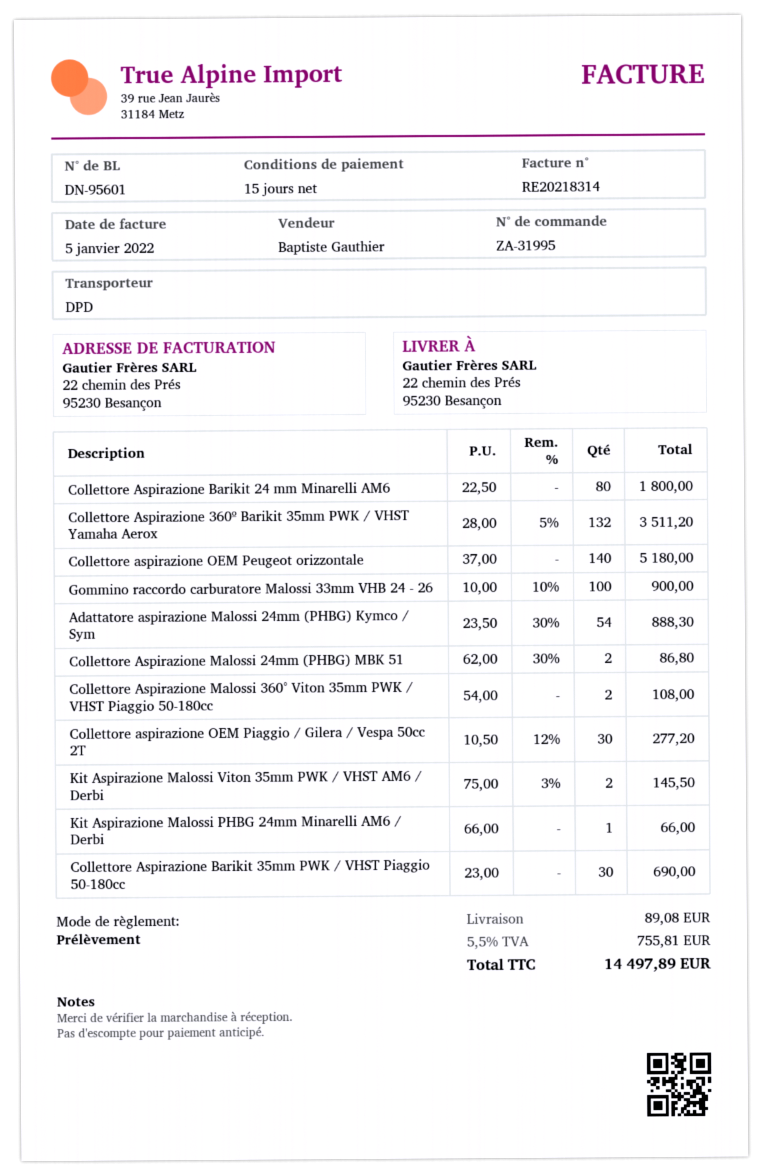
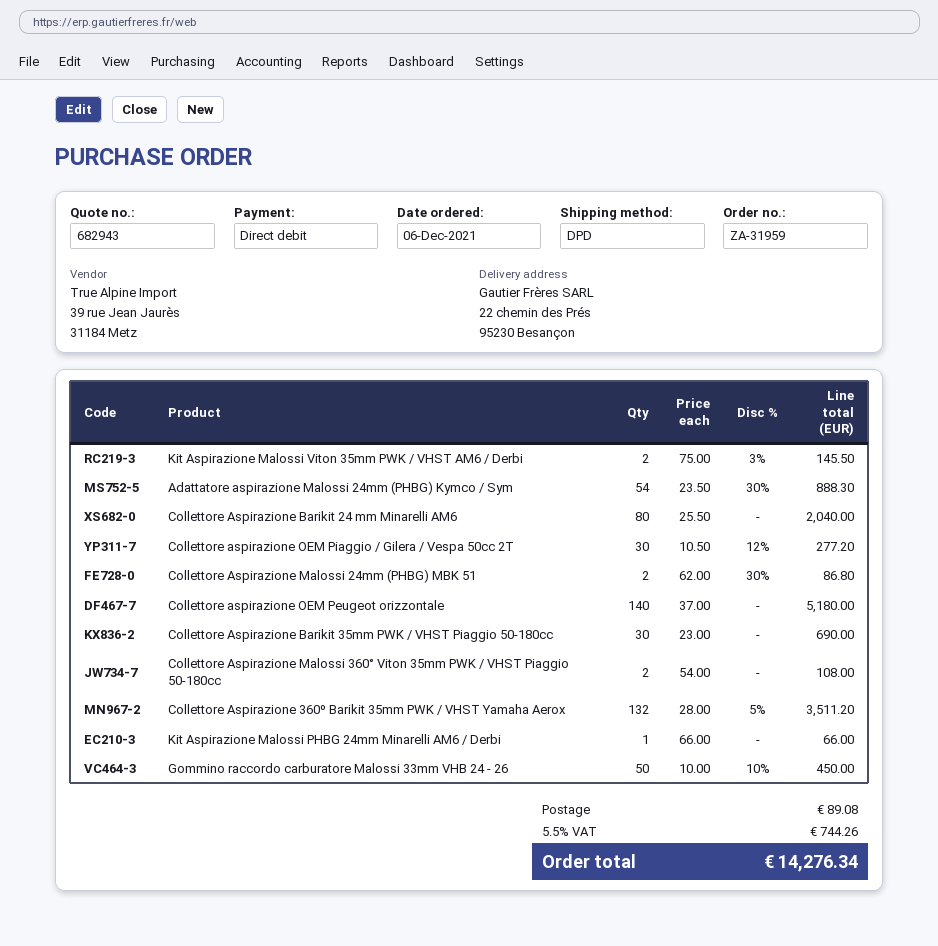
order number: ZA-31995 -> ZA-31959
Collettore Aspirazione Barikit 24 mm Minarelli AM6: 80 x 22.50 = 1800.00 -> 80 x 25.50 = 2040.00
Gommino raccordo carburatore Malossi 33mm VHB 24 - 26: 100 x 10.00 - 10% = 900.00 -> 50 x 10.00 - 10% = 450.00
tax: 5.5% = 755.81 -> 5.5% = 744.26
total: 14497.89 -> 14276.34

